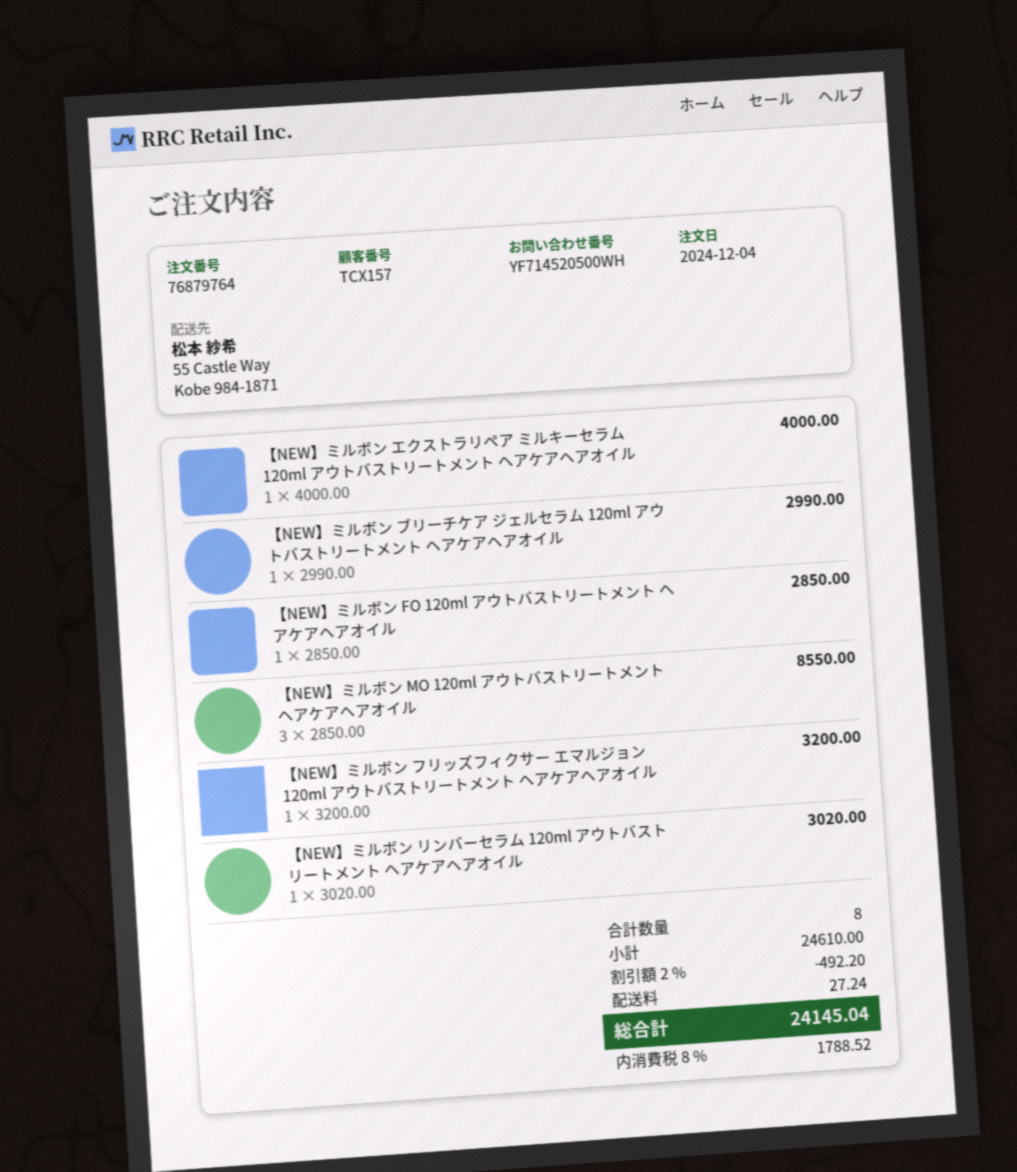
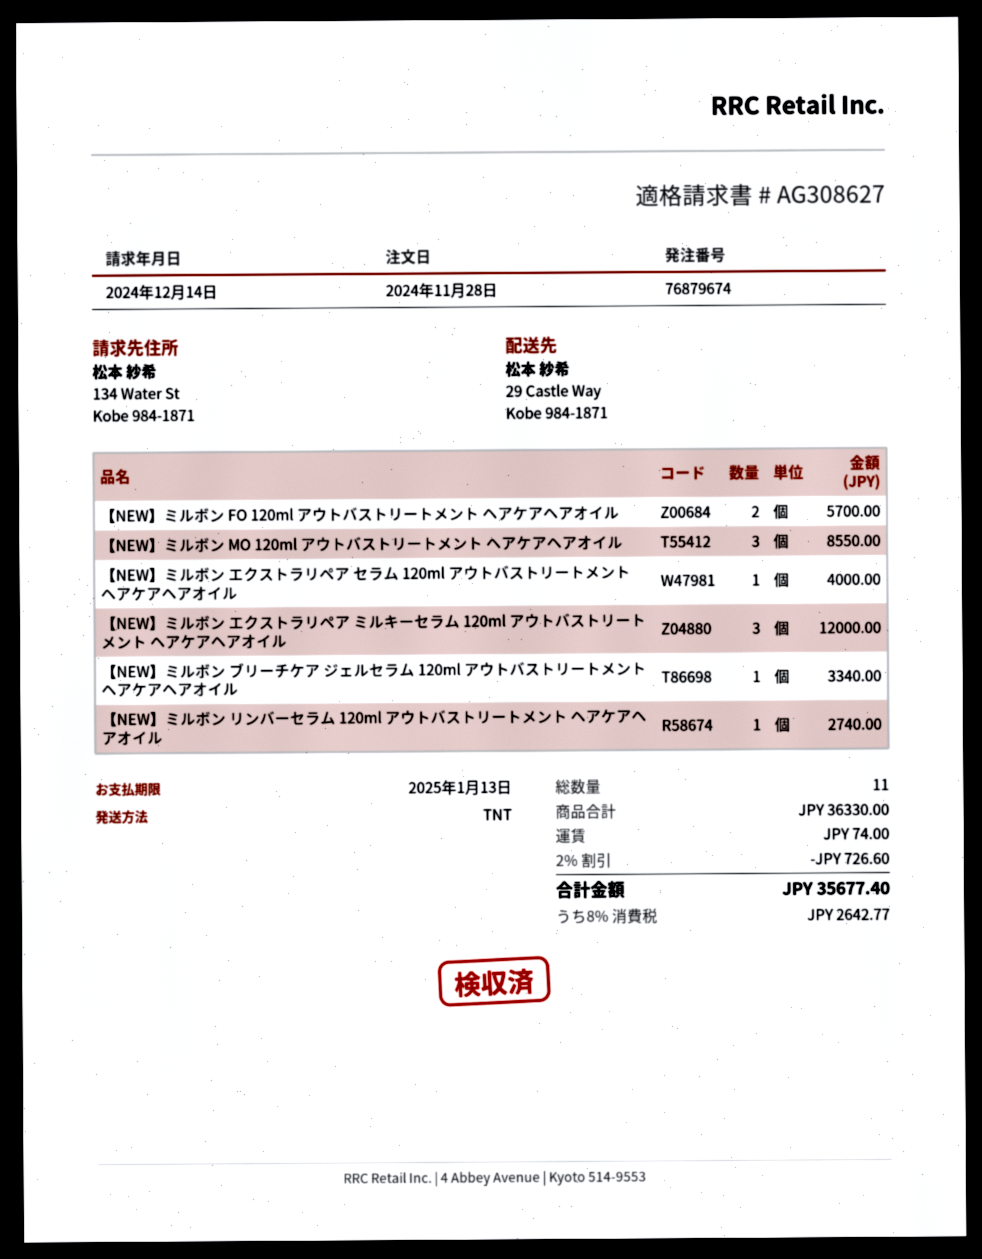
order number: 76879764 -> 76879674
order date: 2024-12-04 -> 2024-11-28
ship to: 55 Castle Way, Kobe 984-1871 -> 29 Castle Way, Kobe 984-1871
【NEW】ミルボン エクストラリペア ミルキーセラム 120ml アウトバストリートメント ヘアケアヘアオイル: 1 for 4000.00 -> 3 for 12000.00
【NEW】ミルボン ブリーチケア ジェルセラム 120ml アウトバストリートメント ヘアケアヘアオイル: 1 for 2990.00 -> 1 for 3340.00
【NEW】ミルボン FO 120ml アウトバストリートメント ヘアケアヘアオイル: 1 for 2850.00 -> 2 for 5700.00
【NEW】ミルボン フリッズフィクサー エマルジョン 120ml アウトバストリートメント ヘアケアヘアオイル: 1 for 3200.00 -> none
【NEW】ミルボン リンバーセラム 120ml アウトバストリートメント ヘアケアヘアオイル: 1 for 3020.00 -> 1 for 2740.00
【NEW】ミルボン エクストラリペア セラム 120ml アウトバストリートメント ヘアケアヘアオイル: none -> 1 for 4000.00
total quantity: 8 -> 11
subtotal: 24610.00 -> 36330.00
discount: 2% = 492.20 -> 2% = 726.60
shipping: 27.24 -> 74.00
tax: 8% = 1788.52 -> 8% = 2642.77
total: 24145.04 -> 35677.40

